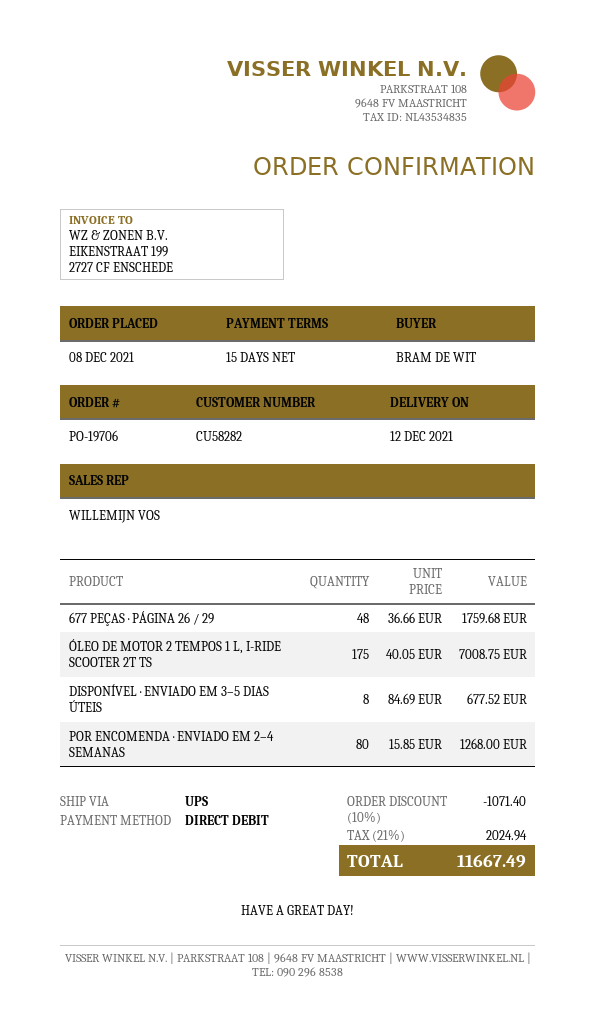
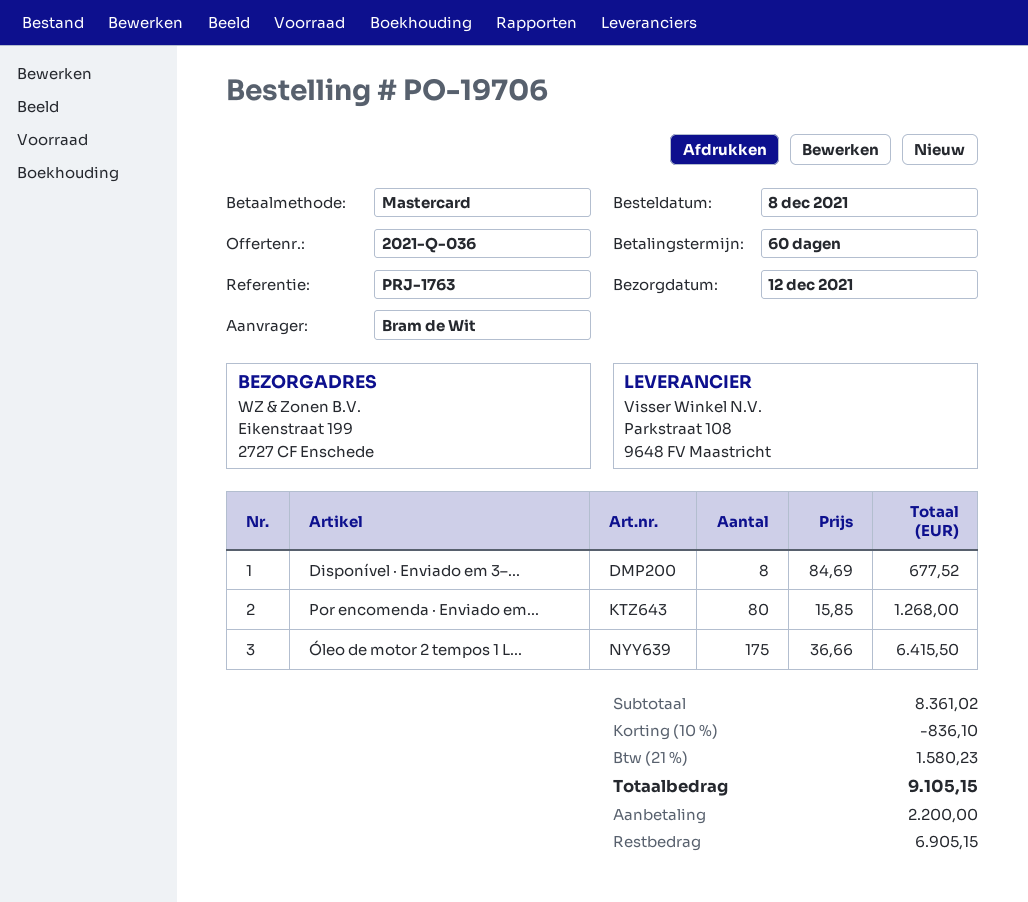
payment terms: 15 days -> 60 days
payment method: direct debit -> Mastercard
677 PEÇAS · PÁGINA 26 / 29: 48 x 36.66 = 1759.68 -> none
ÓLEO DE MOTOR 2 TEMPOS 1 L, I-RIDE SCOOTER 2T TS: 175 x 40.05 = 7008.75 -> 175 x 36.66 = 6415.50
discount: 10% = 1071.40 -> 10% = 836.10
tax: 21% = 2024.94 -> 21% = 1580.23
total: 11667.49 -> 9105.15

